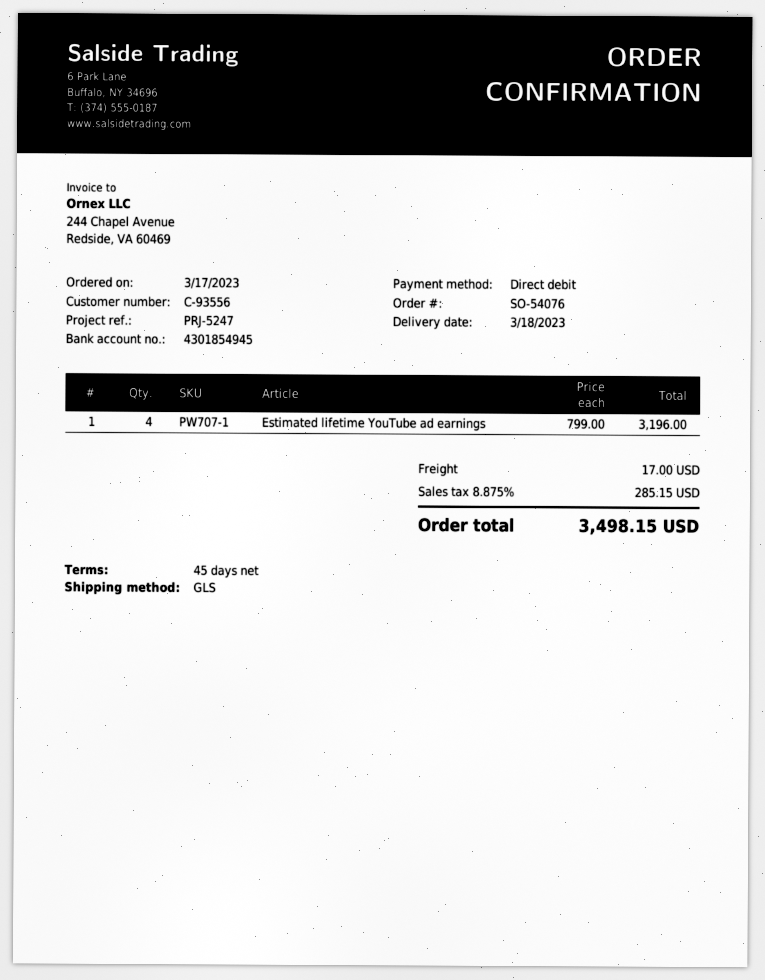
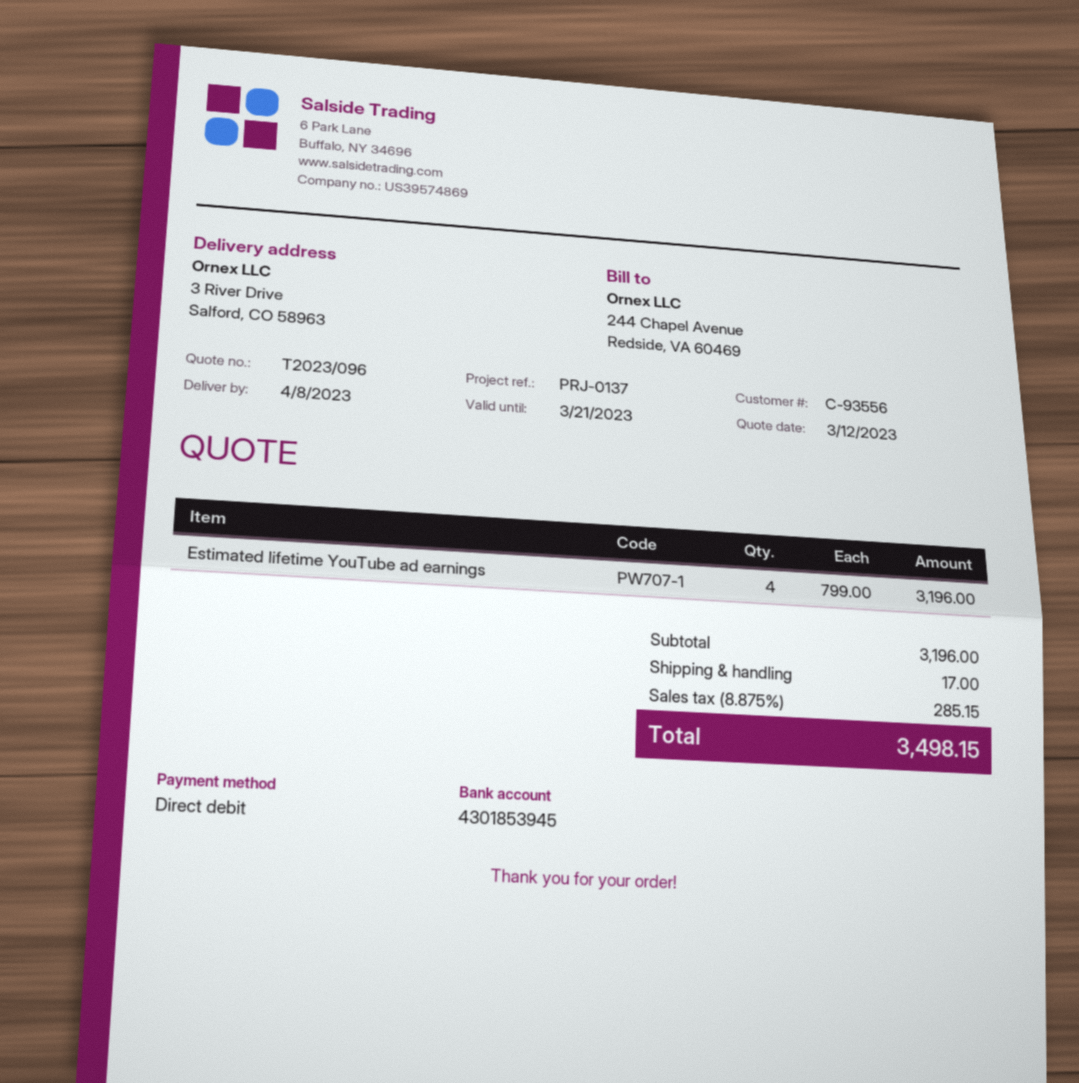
delivery date: 2023-03-18 -> 2023-04-08
reference: PRJ-5247 -> PRJ-0137
bank account: 4301854945 -> 4301853945

